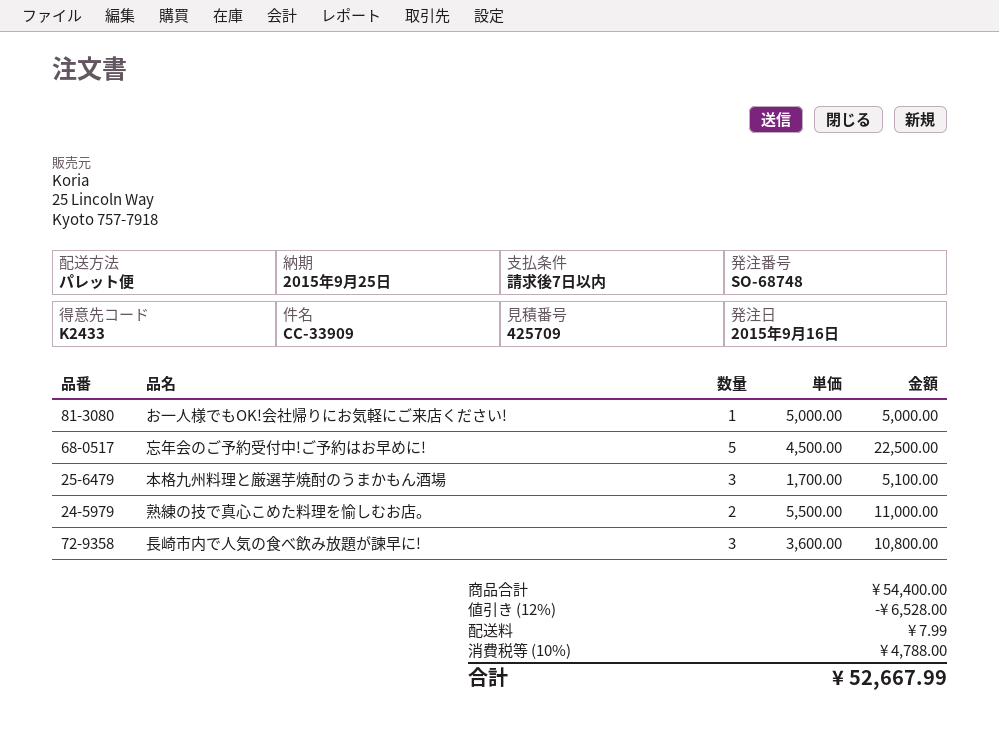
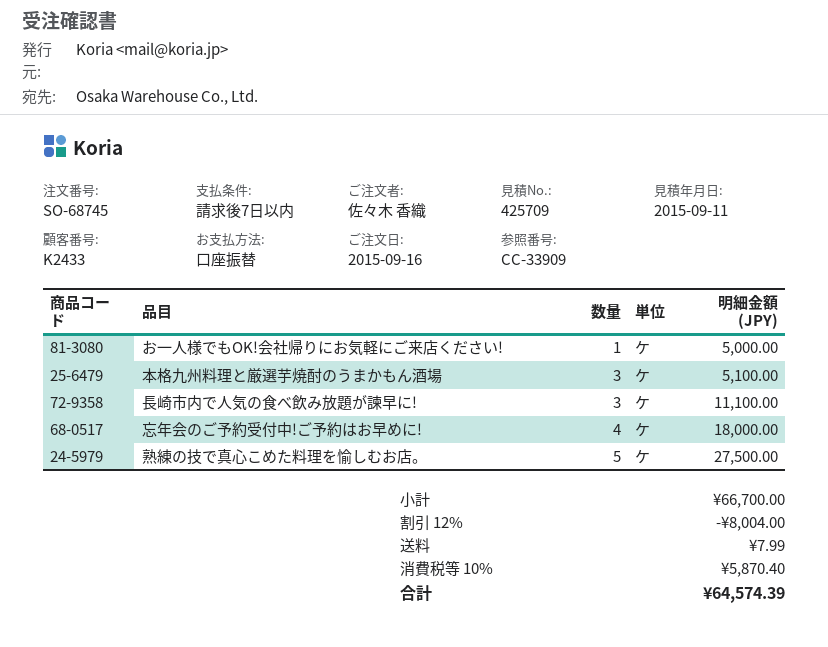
order number: SO-68748 -> SO-68745
忘年会のご予約受付中!ご予約はお早めに!: 5 for 22500.00 -> 4 for 18000.00
熟練の技で真心こめた料理を愉しむお店。: 2 for 11000.00 -> 5 for 27500.00
長崎市内で人気の食べ飲み放題が諫早に!: 3 for 10800.00 -> 3 for 11100.00
subtotal: 54400.00 -> 66700.00
discount: 12% = 6528.00 -> 12% = 8004.00
tax: 10% = 4788.00 -> 10% = 5870.40
total: 52667.99 -> 64574.39

